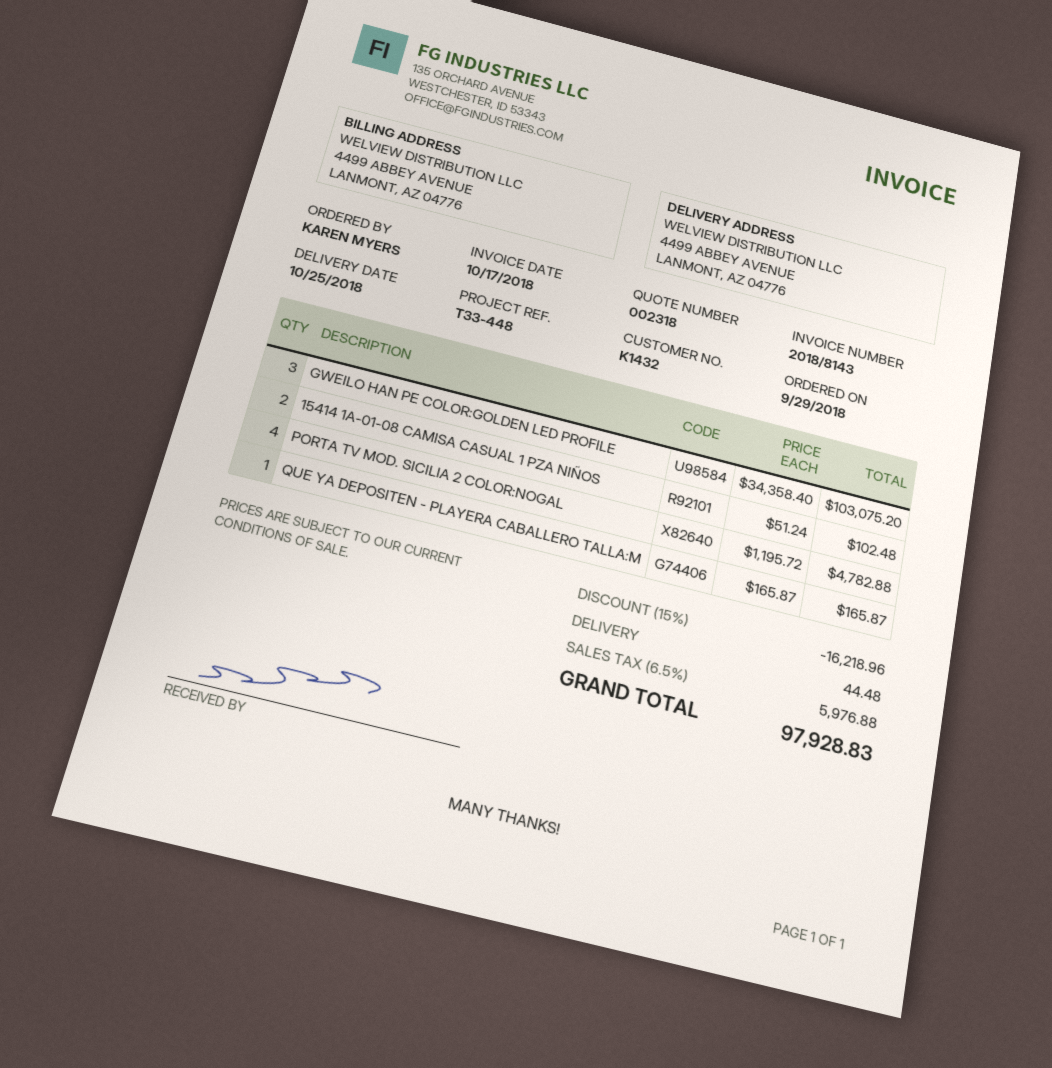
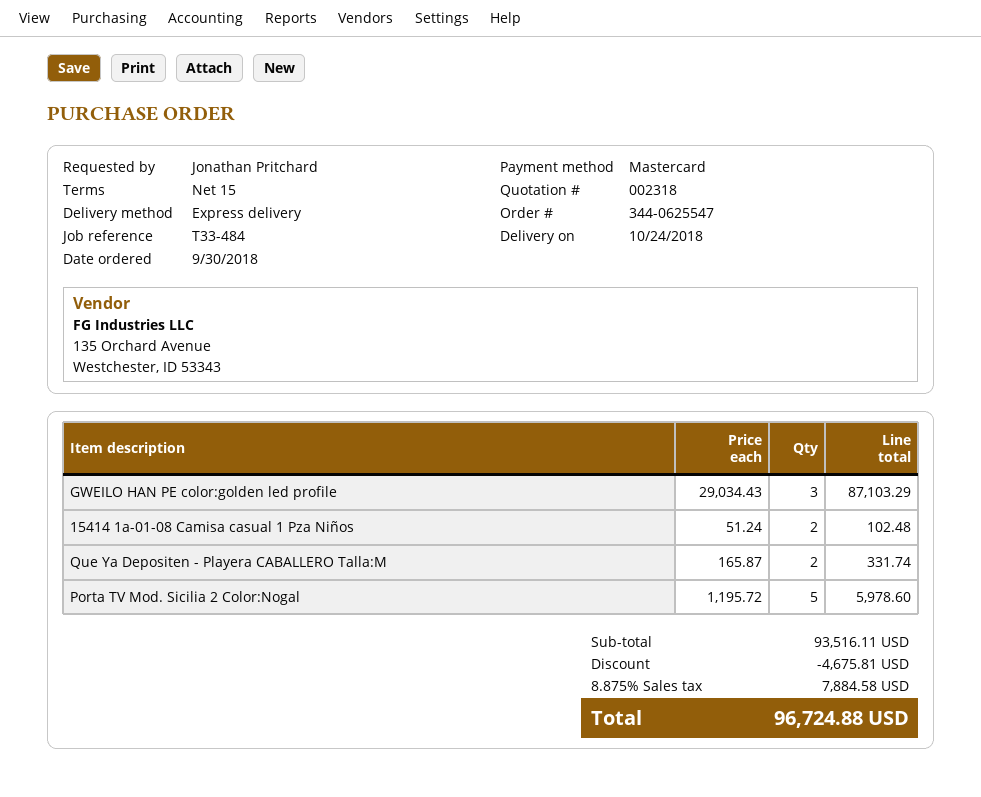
order date: 2018-09-29 -> 2018-09-30
delivery date: 2018-10-25 -> 2018-10-24
reference: T33-448 -> T33-484
ordered by: KAREN MYERS -> Jonathan Pritchard
GWEILO HAN PE COLOR:GOLDEN LED PROFILE: 3 x 34358.40 = 103075.20 -> 3 x 29034.43 = 87103.29
PORTA TV MOD. SICILIA 2 COLOR:NOGAL: 4 x 1195.72 = 4782.88 -> 5 x 1195.72 = 5978.60
QUE YA DEPOSITEN - PLAYERA CABALLERO TALLA:M: 1 x 165.87 = 165.87 -> 2 x 165.87 = 331.74
discount: 16218.96 -> 4675.81
shipping: 44.48 -> none
tax: 6.5% = 5976.88 -> 8.875% = 7884.58
total: 97928.83 -> 96724.88

